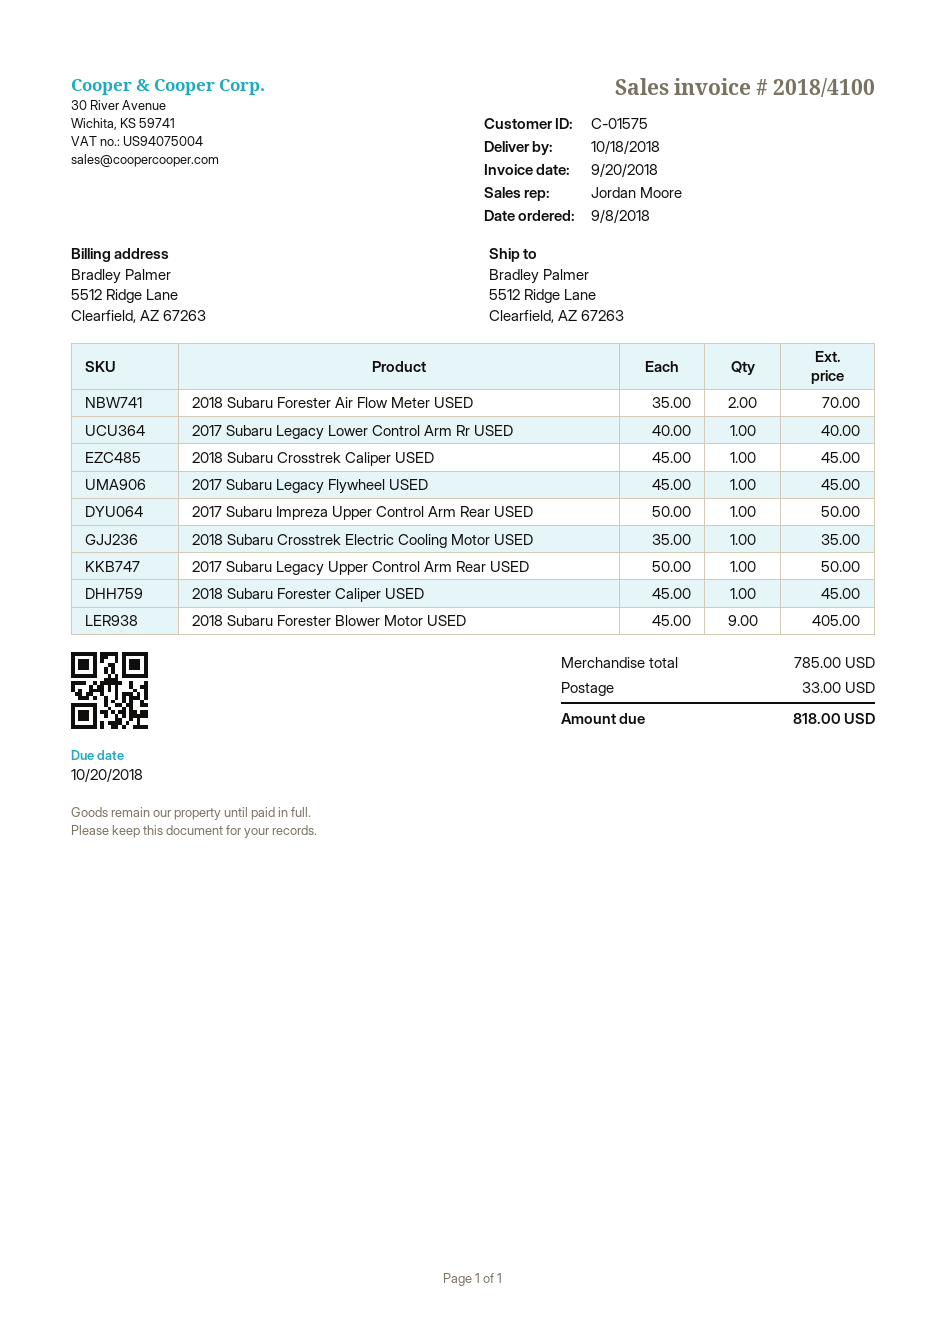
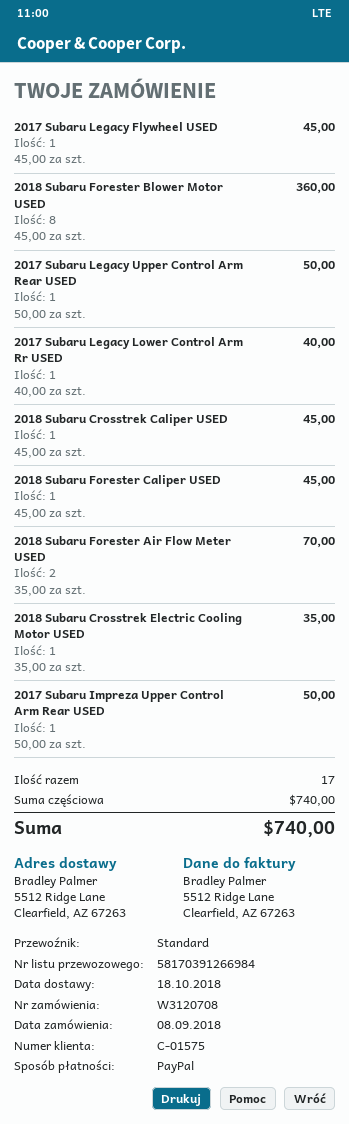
2018 Subaru Forester Blower Motor USED: 9 x 45.00 = 405.00 -> 8 x 45.00 = 360.00
subtotal: 785.00 -> 740.00
shipping: 33.00 -> none
total: 818.00 -> 740.00

